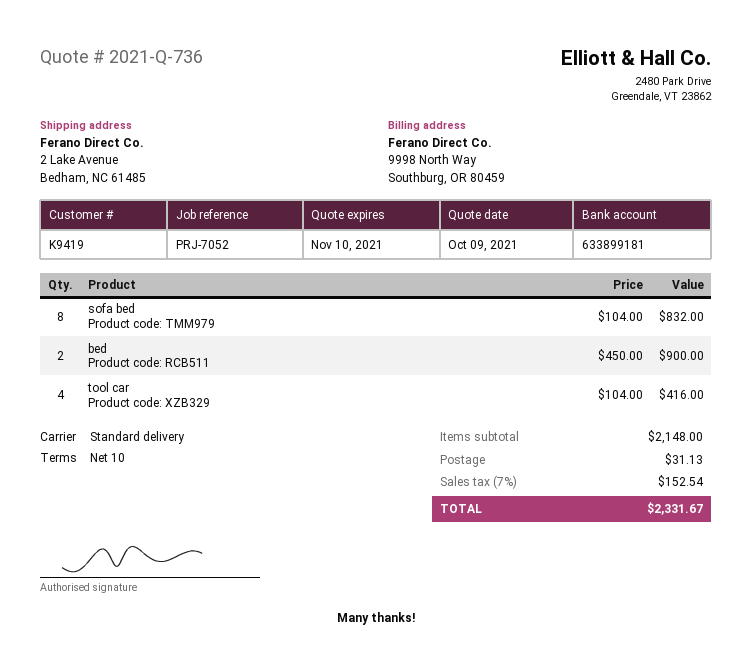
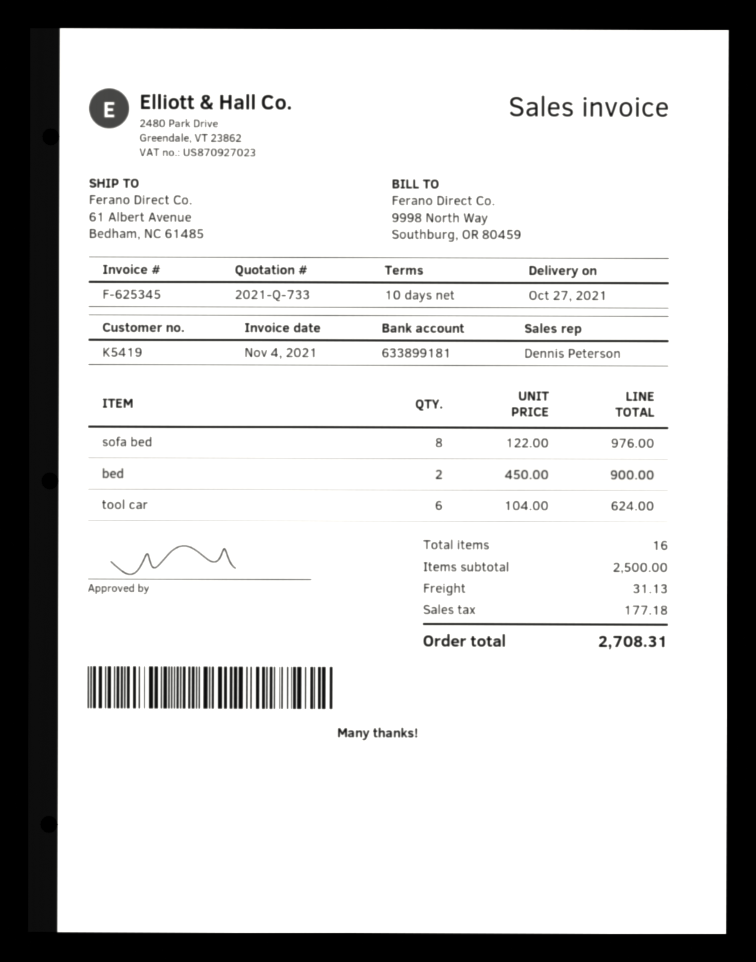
quote number: 2021-Q-736 -> 2021-Q-733
customer number: K9419 -> K5419
ship to: 2 Lake Avenue, Bedham, NC 61485 -> 61 Albert Avenue, Bedham, NC 61485
sofa bed: 8 x 104.00 = 832.00 -> 8 x 122.00 = 976.00
tool car: 4 x 104.00 = 416.00 -> 6 x 104.00 = 624.00
subtotal: 2148.00 -> 2500.00
tax: 152.54 -> 177.18
total: 2331.67 -> 2708.31

